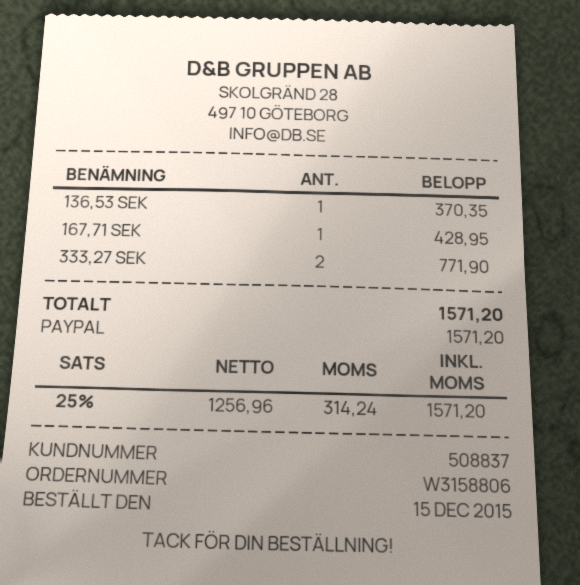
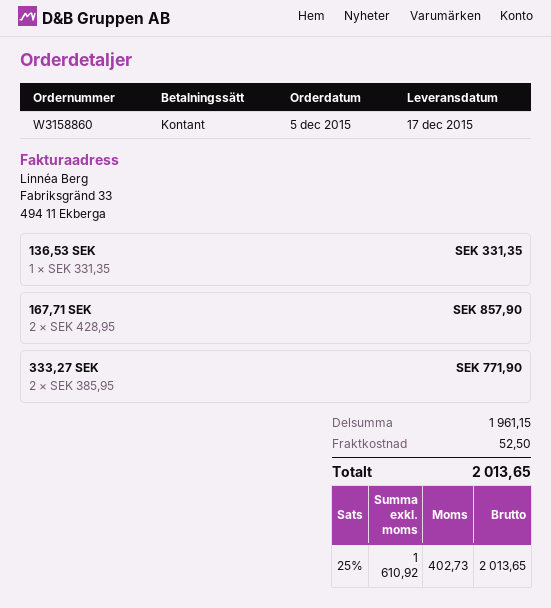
order number: W3158806 -> W3158860
order date: 2015-12-15 -> 2015-12-05
payment method: PayPal -> cash
136,53 SEK: 1 for 370.35 -> 1 for 331.35
167,71 SEK: 1 for 428.95 -> 2 for 857.90
shipping: none -> 52.50
net: 1256.96 -> 1610.92
tax: 25% = 314.24 -> 25% = 402.73
total: 1571.20 -> 2013.65

